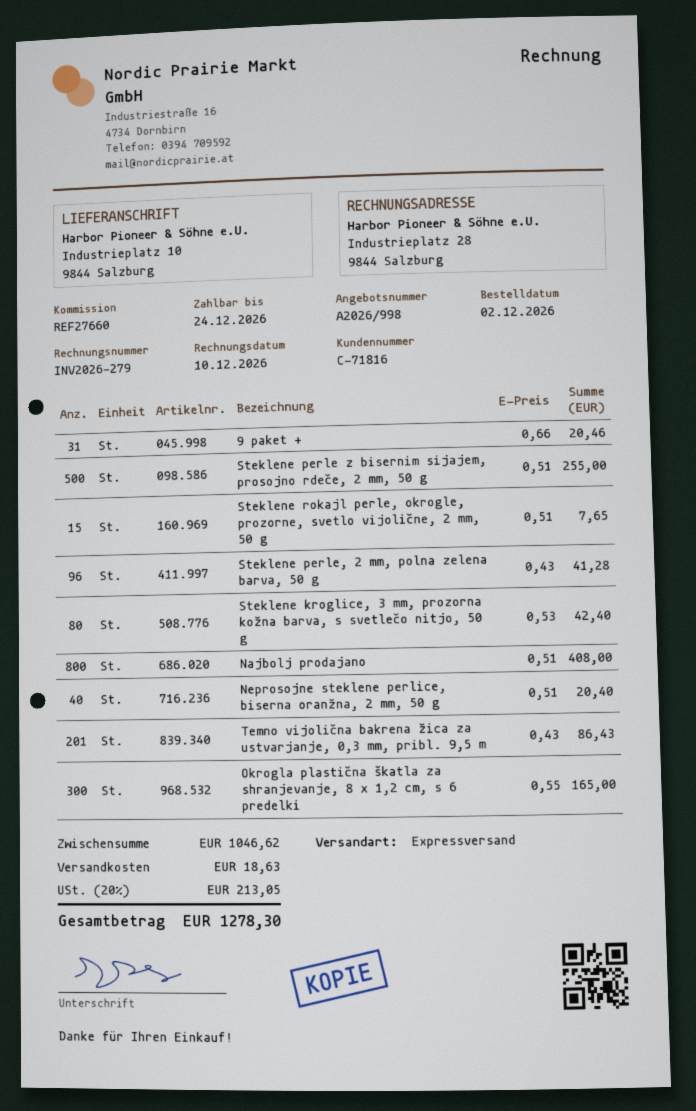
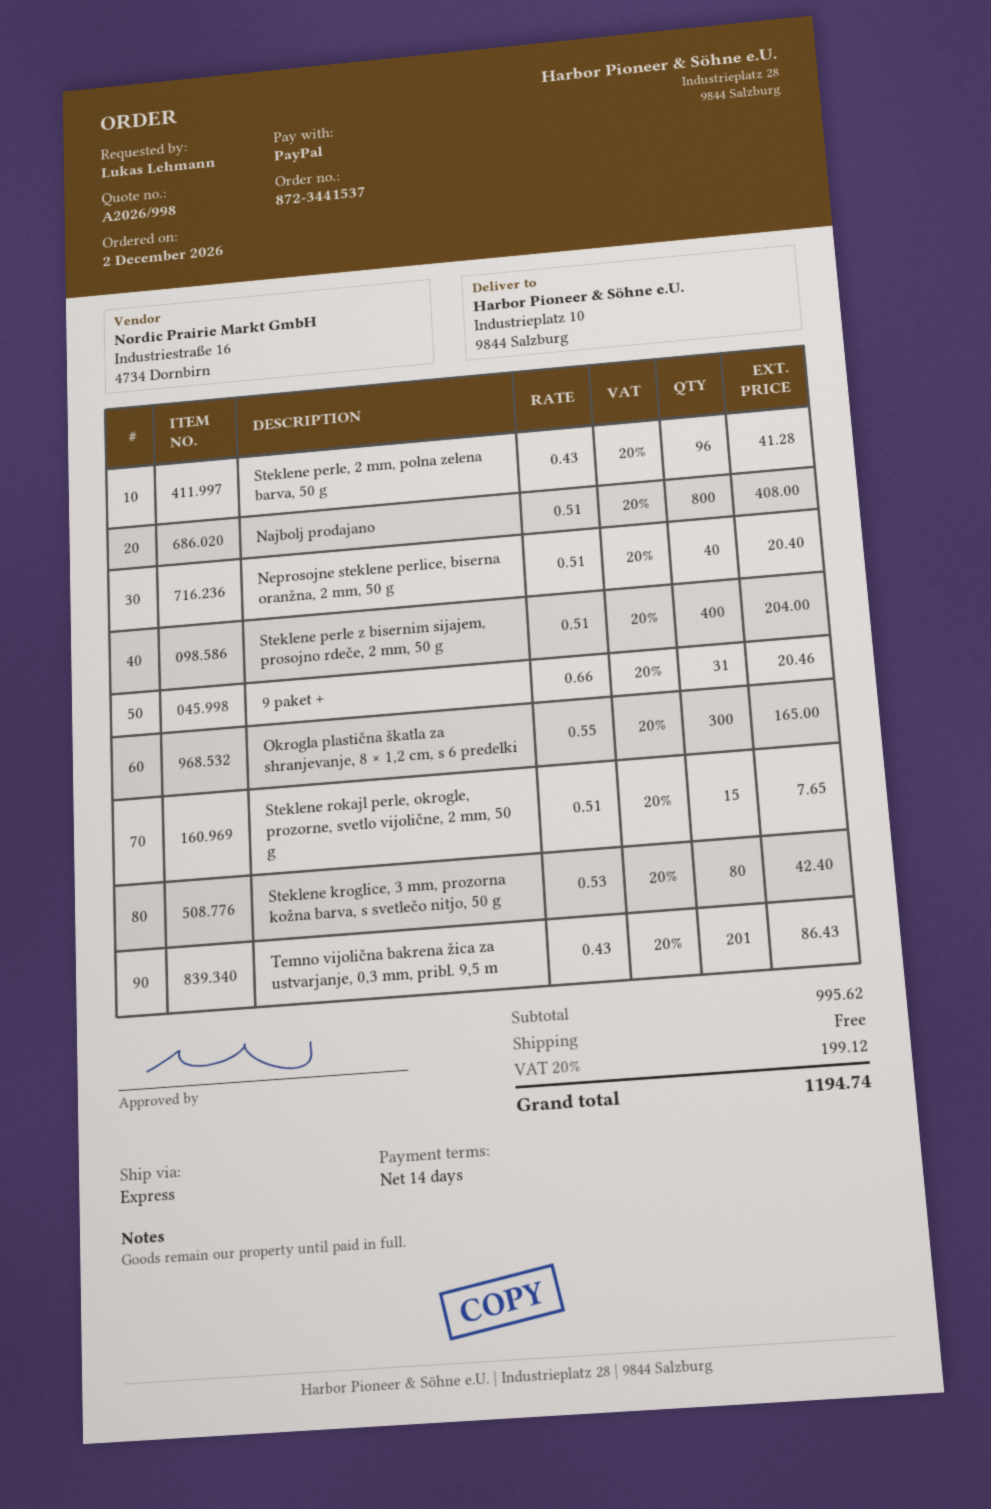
Steklene perle z bisernim sijajem, prosojno rdeče, 2 mm, 50 g: 500 x 0.51 = 255.00 -> 400 x 0.51 = 204.00
subtotal: 1046.62 -> 995.62
shipping: 18.63 -> 0.00
tax: 20% = 213.05 -> 20% = 199.12
total: 1278.30 -> 1194.74

